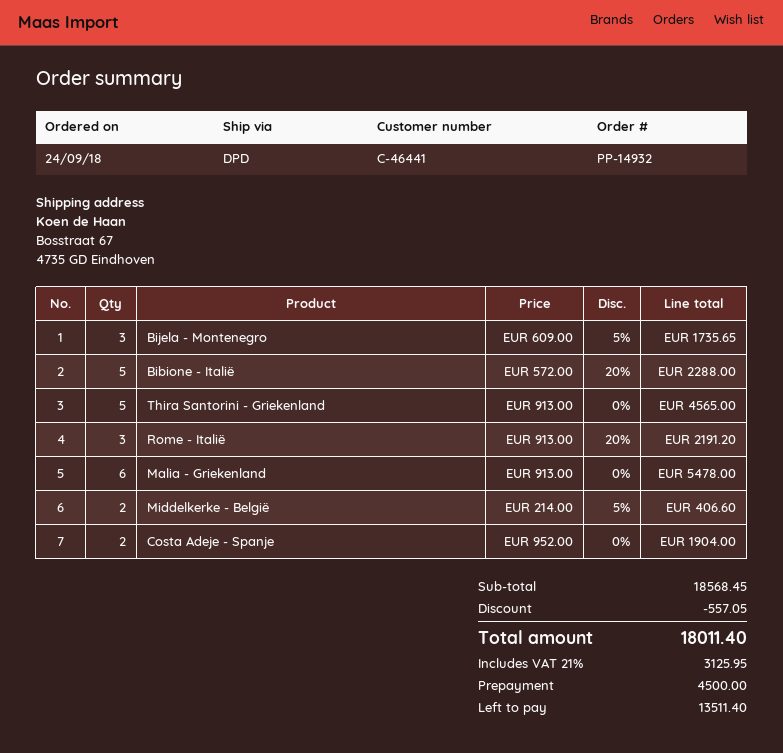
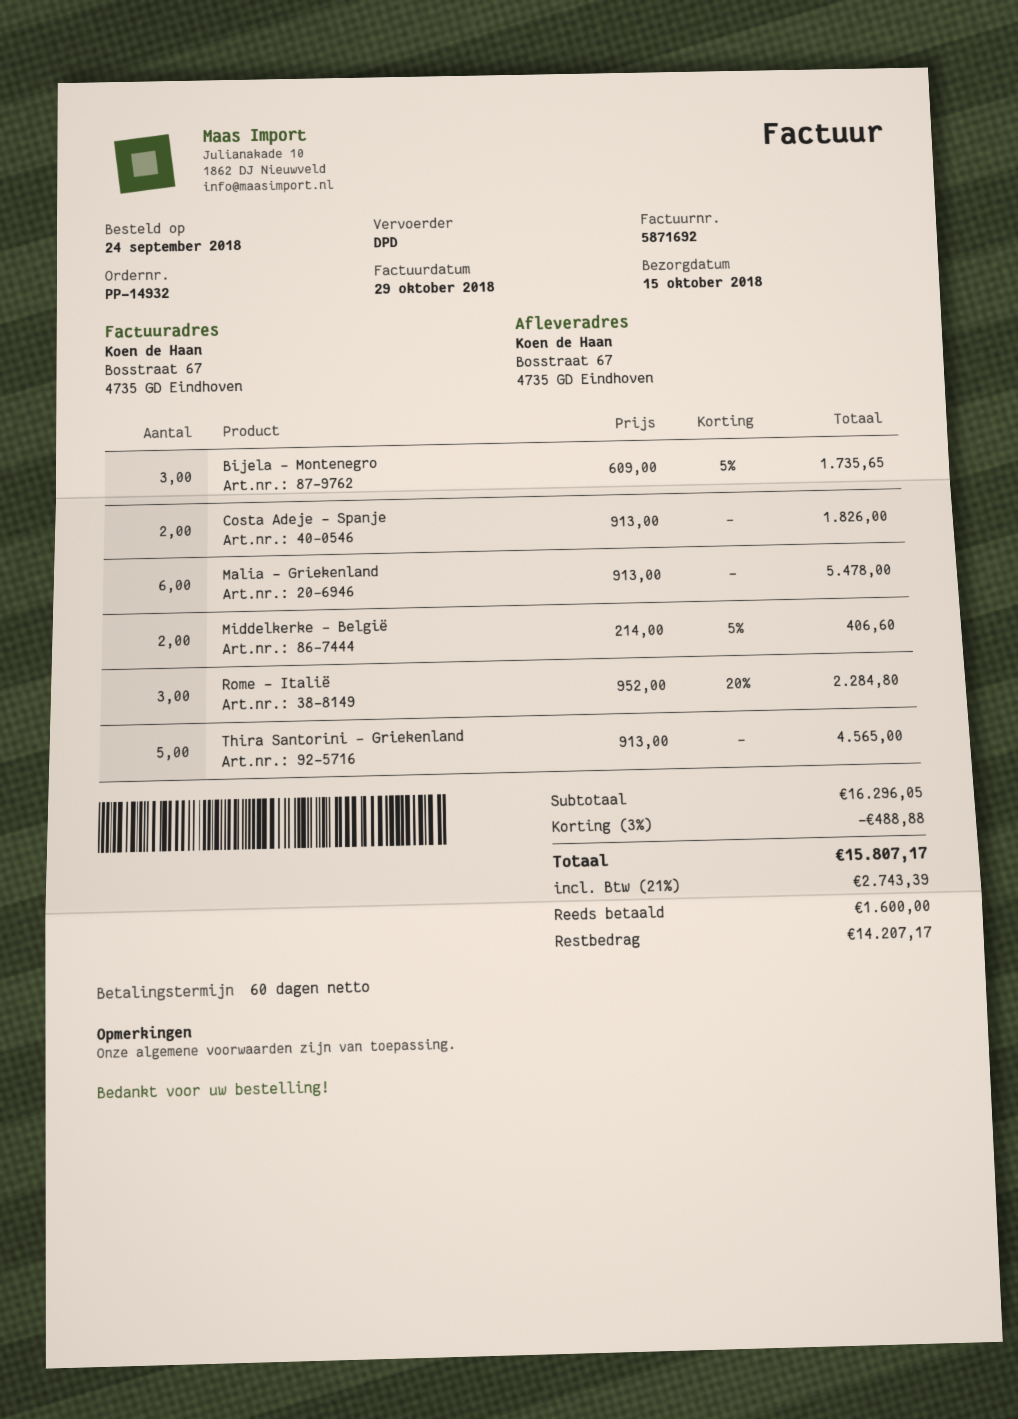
Bibione - Italië: 5 x 572.00 - 20% = 2288.00 -> none
Rome - Italië: 3 x 913.00 - 20% = 2191.20 -> 3 x 952.00 - 20% = 2284.80
Costa Adeje - Spanje: 2 x 952.00 = 1904.00 -> 2 x 913.00 = 1826.00
subtotal: 18568.45 -> 16296.05
discount: 557.05 -> 488.88
tax: 21% = 3125.95 -> 21% = 2743.39
total: 18011.40 -> 15807.17
deposit: 4500.00 -> 1600.00
balance: 13511.40 -> 14207.17

